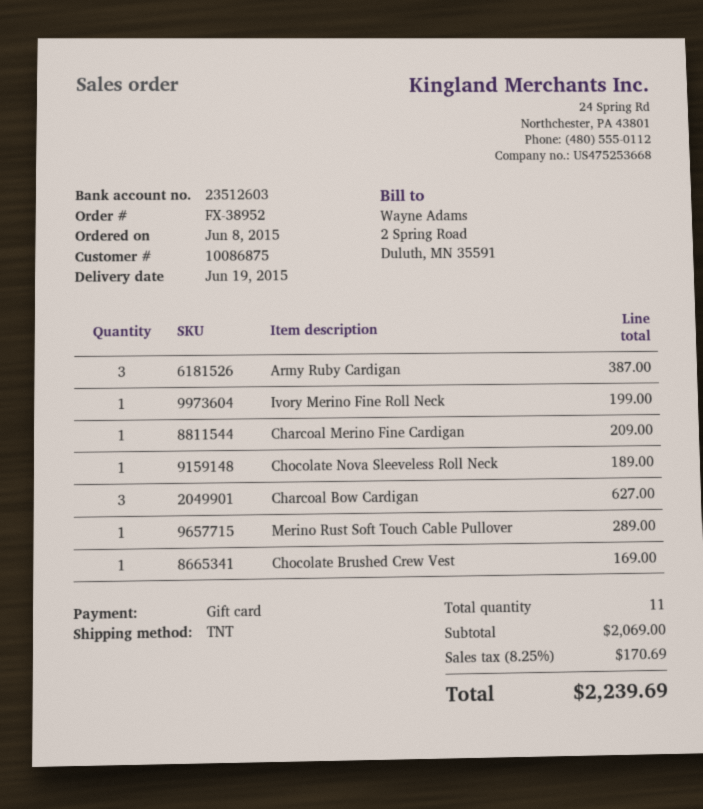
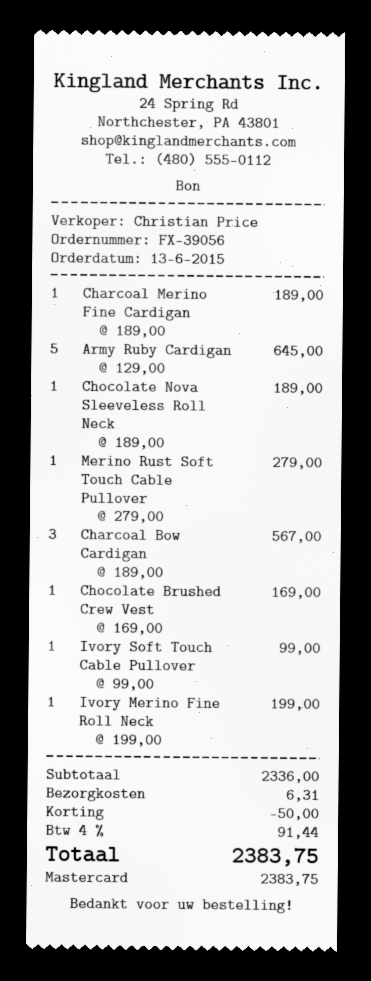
order number: FX-38952 -> FX-39056
order date: 2015-06-08 -> 2015-06-13
payment method: gift card -> Mastercard
Army Ruby Cardigan: 3 for 387.00 -> 5 for 645.00
Charcoal Merino Fine Cardigan: 1 for 209.00 -> 1 for 189.00
Charcoal Bow Cardigan: 3 for 627.00 -> 3 for 567.00
Merino Rust Soft Touch Cable Pullover: 1 for 289.00 -> 1 for 279.00
Ivory Soft Touch Cable Pullover: none -> 1 for 99.00
subtotal: 2069.00 -> 2336.00
discount: none -> 50.00
shipping: none -> 6.31
tax: 8.25% = 170.69 -> 4% = 91.44
total: 2239.69 -> 2383.75

